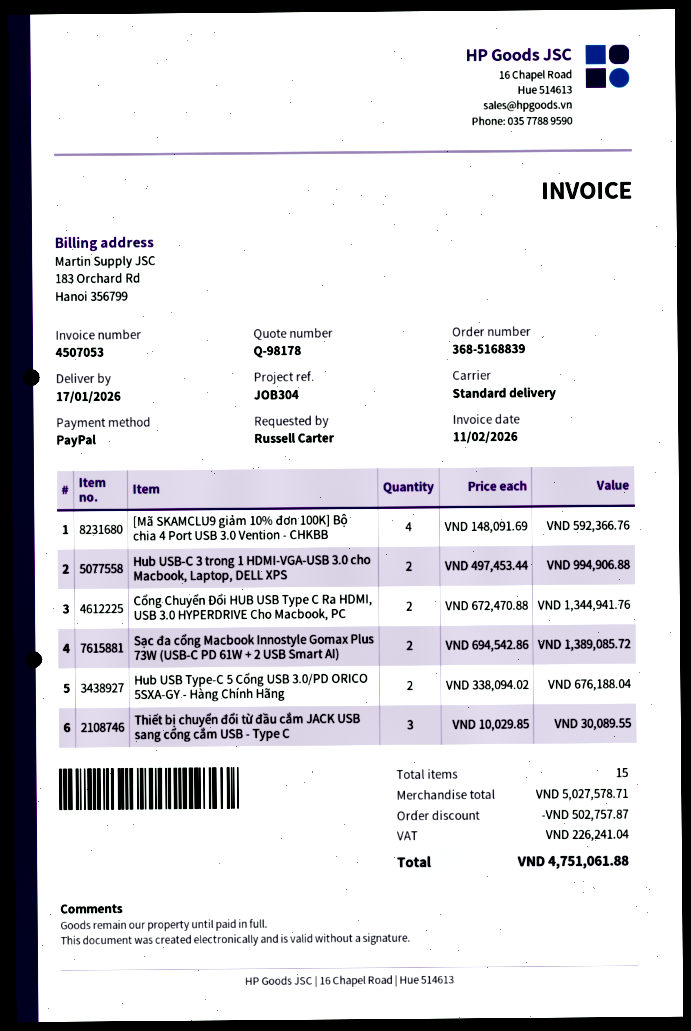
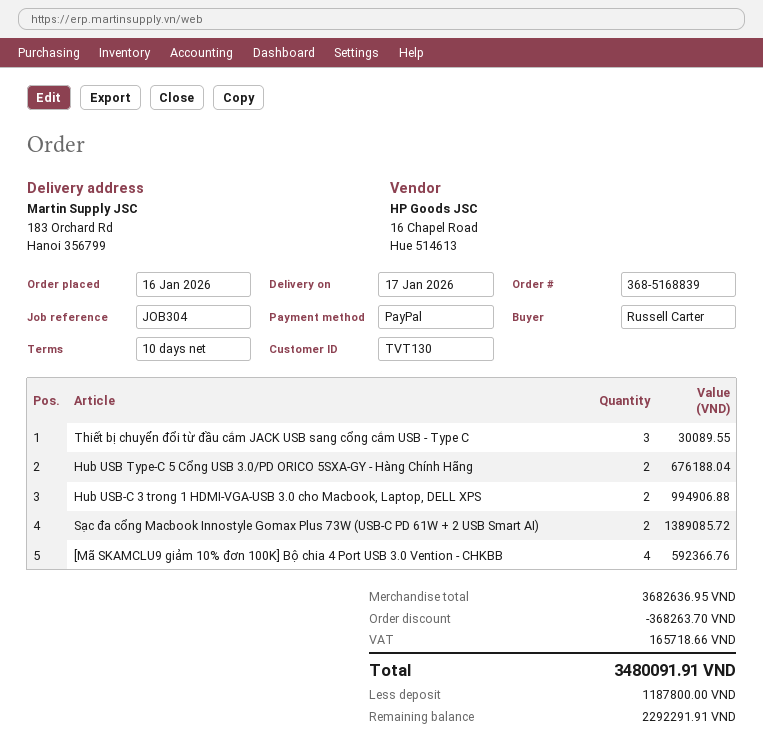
Cổng Chuyển Đổi HUB USB Type C Ra HDMI, USB 3.0 HYPERDRIVE Cho Macbook, PC: 2 for 1344941.76 -> none
subtotal: 5027578.71 -> 3682636.95
discount: 502757.87 -> 368263.70
tax: 226241.04 -> 165718.66
total: 4751061.88 -> 3480091.91

